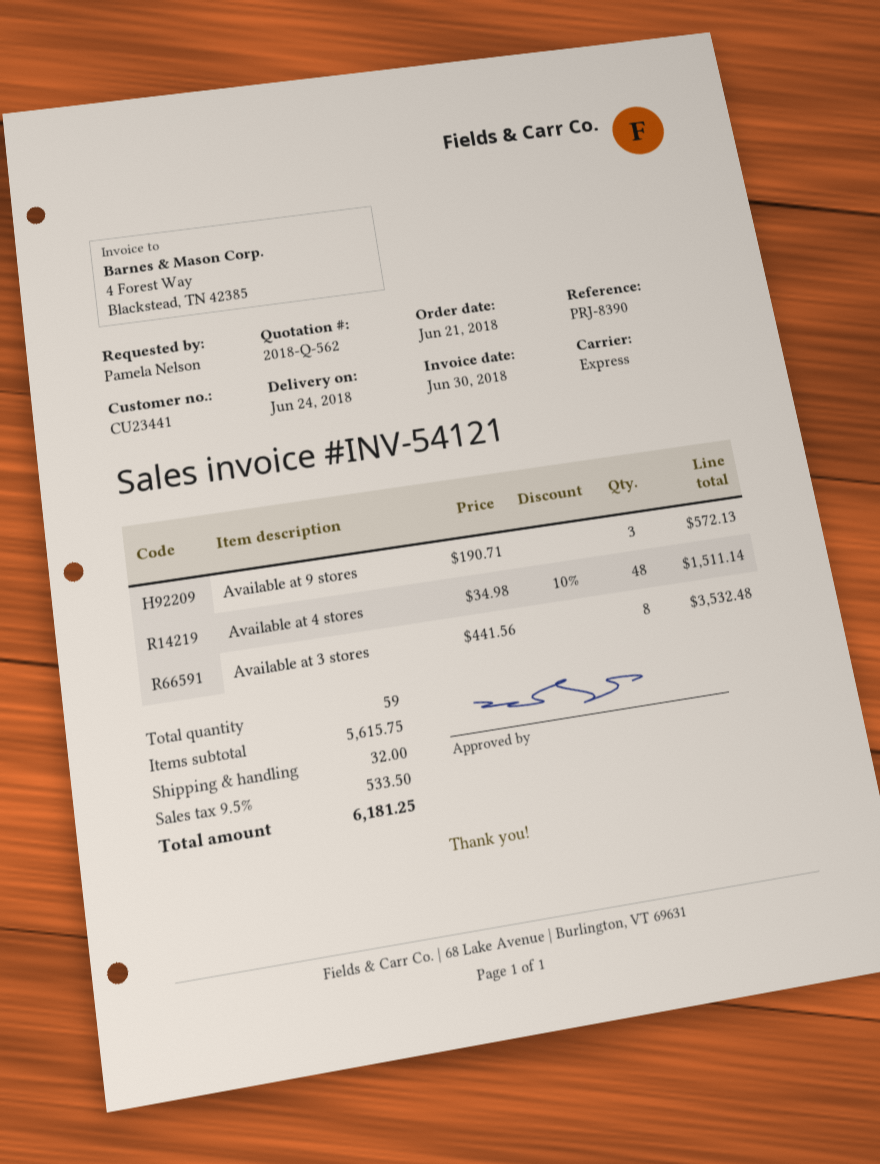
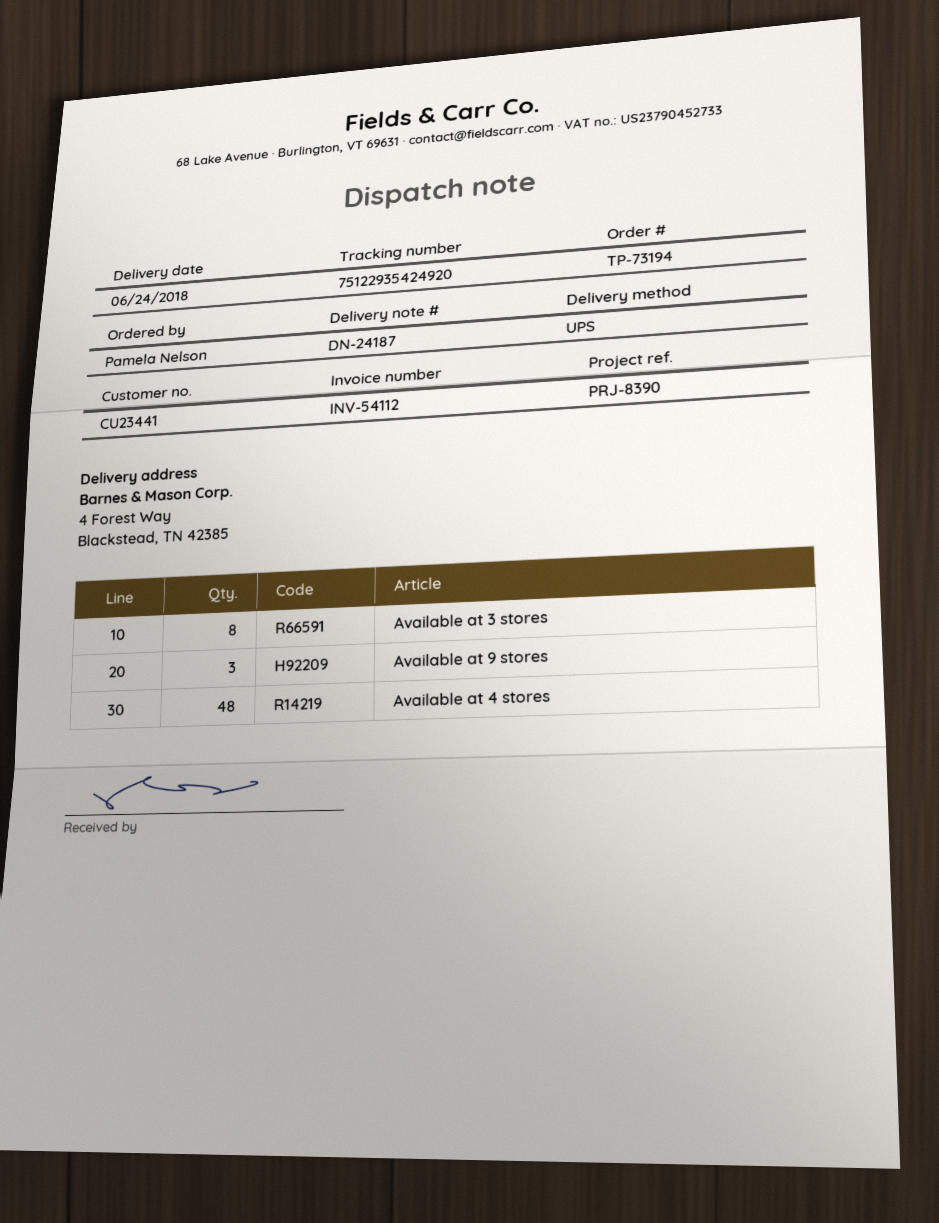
invoice number: INV-54121 -> INV-54112
shipping method: express -> UPS

